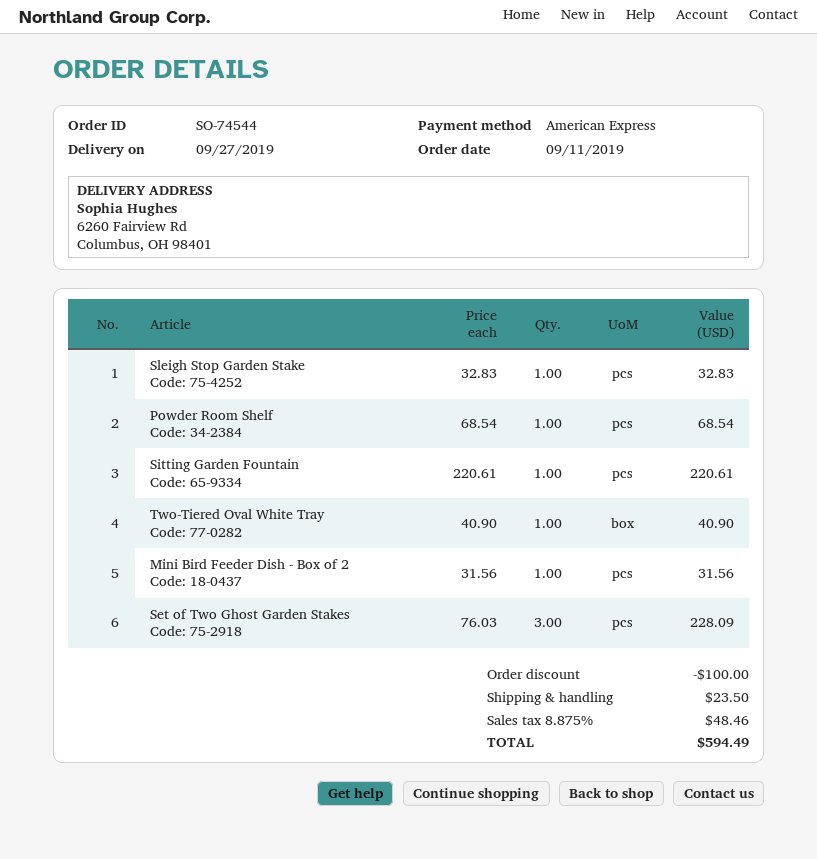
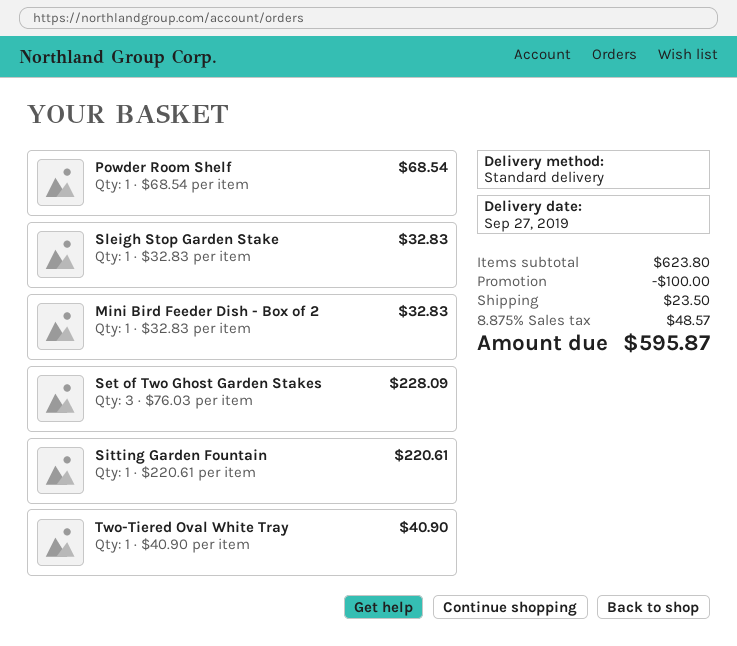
Mini Bird Feeder Dish - Box of 2: 1 x 31.56 = 31.56 -> 1 x 32.83 = 32.83
tax: 8.875% = 48.46 -> 8.875% = 48.57
total: 594.49 -> 595.87

